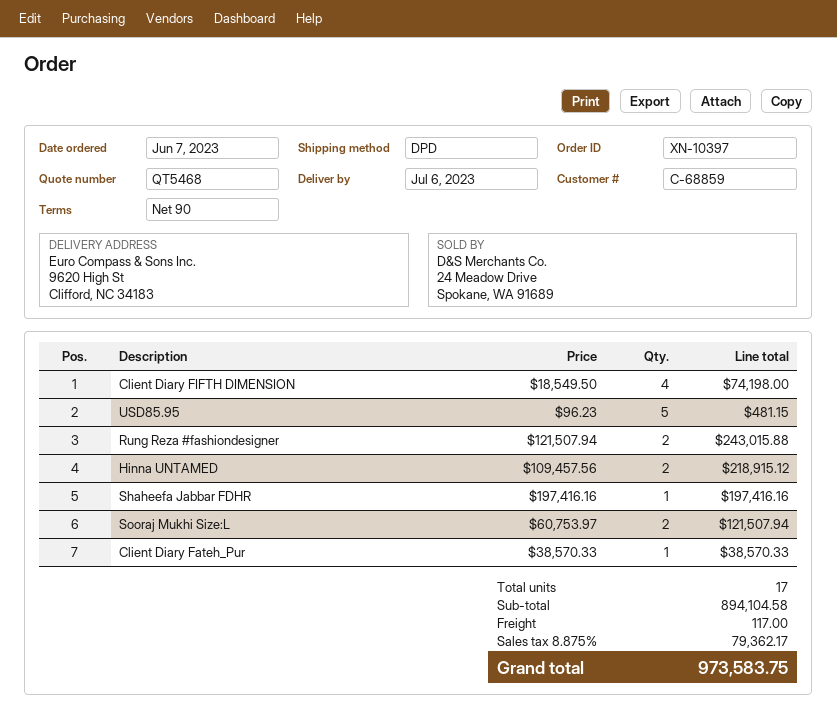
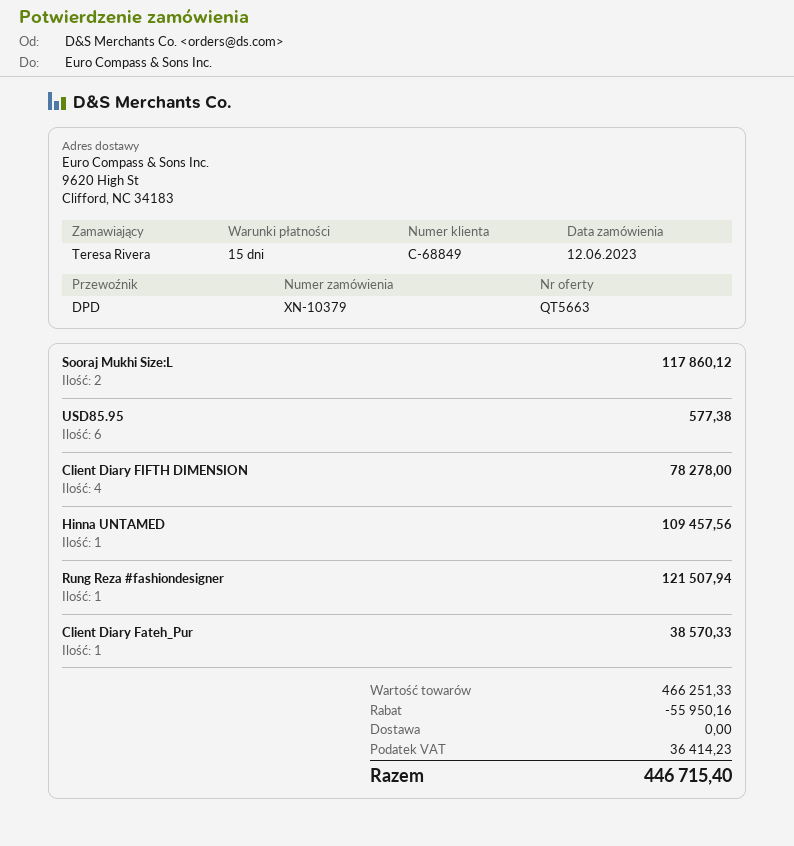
quote number: QT5468 -> QT5663
order number: XN-10397 -> XN-10379
order date: 2023-06-07 -> 2023-06-12
payment terms: 90 days -> 15 days
customer number: C-68859 -> C-68849
Client Diary FIFTH DIMENSION: 4 for 74198.00 -> 4 for 78278.00
USD85.95: 5 for 481.15 -> 6 for 577.38
Rung Reza #fashiondesigner: 2 for 243015.88 -> 1 for 121507.94
Hinna UNTAMED: 2 for 218915.12 -> 1 for 109457.56
Shaheefa Jabbar FDHR: 1 for 197416.16 -> none
Sooraj Mukhi Size:L: 2 for 121507.94 -> 2 for 117860.12
subtotal: 894104.58 -> 466251.33
discount: none -> 55950.16
shipping: 117.00 -> 0.00
tax: 79362.17 -> 36414.23
total: 973583.75 -> 446715.40

